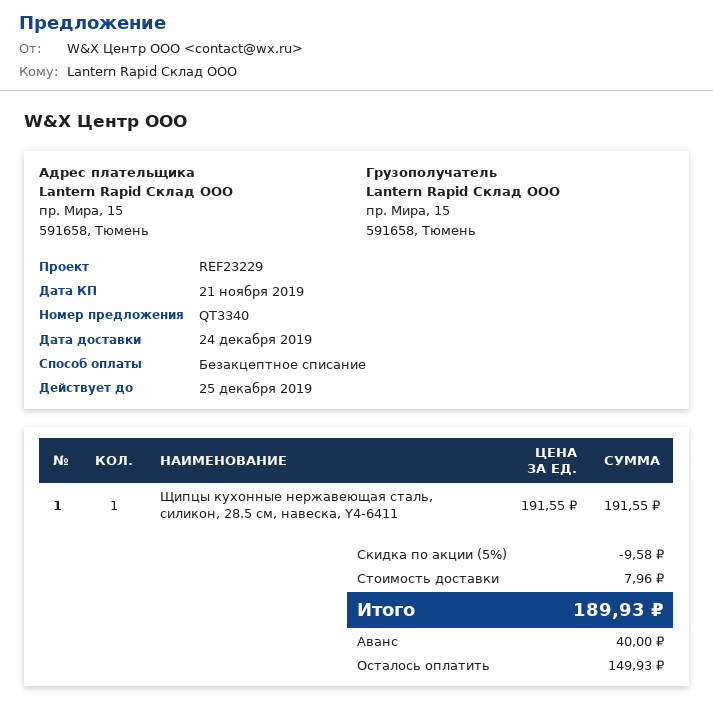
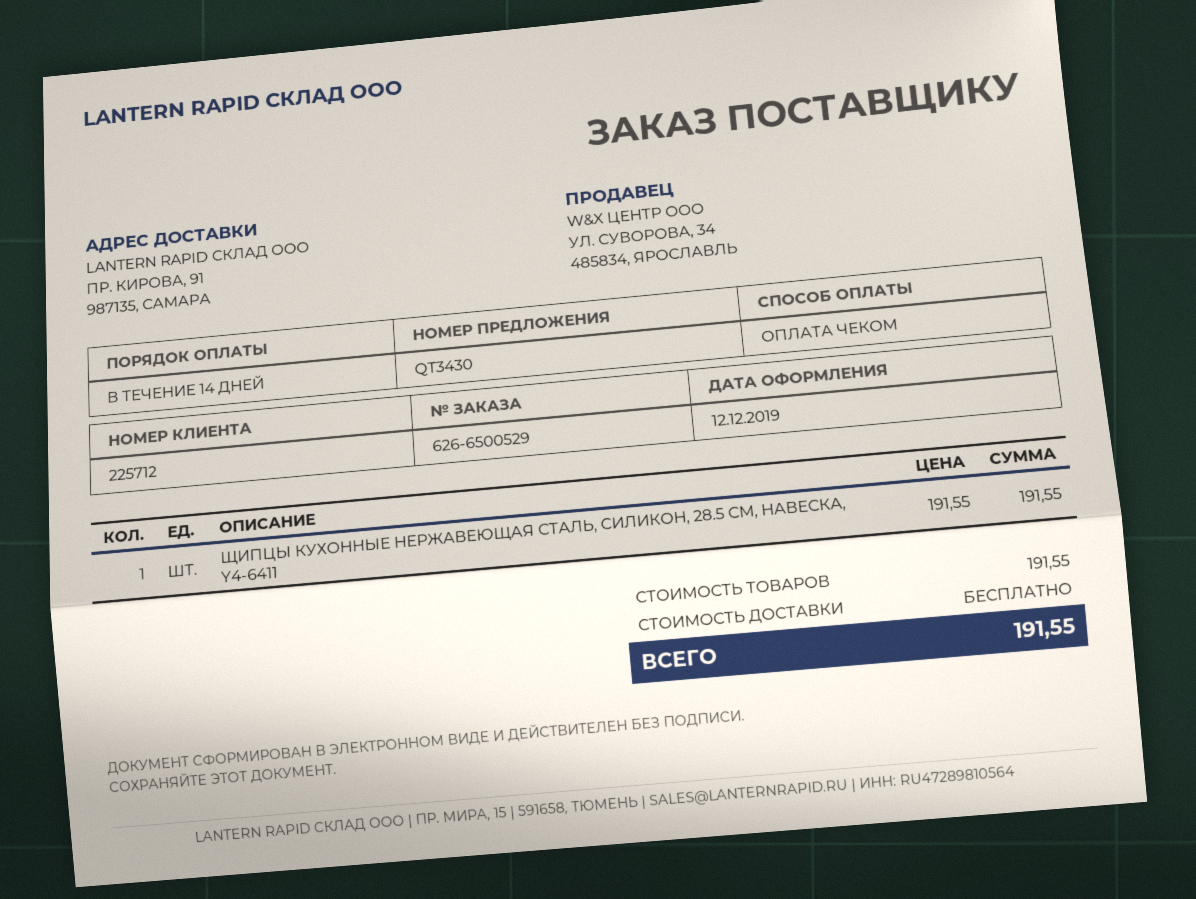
quote number: QT3340 -> QT3430
payment method: direct debit -> cheque
ship to: пр. Мира, 15, 591658, Тюмень -> ПР. КИРОВА, 91, 987135, САМАРА
discount: 5% = 9.58 -> none
shipping: 7.96 -> 0.00
total: 189.93 -> 191.55

